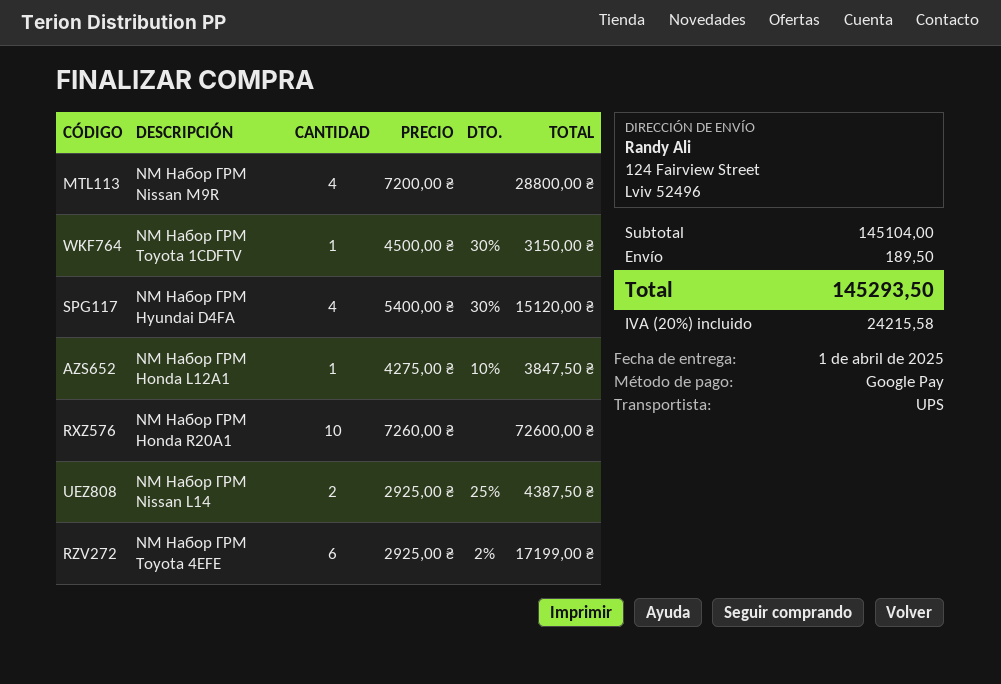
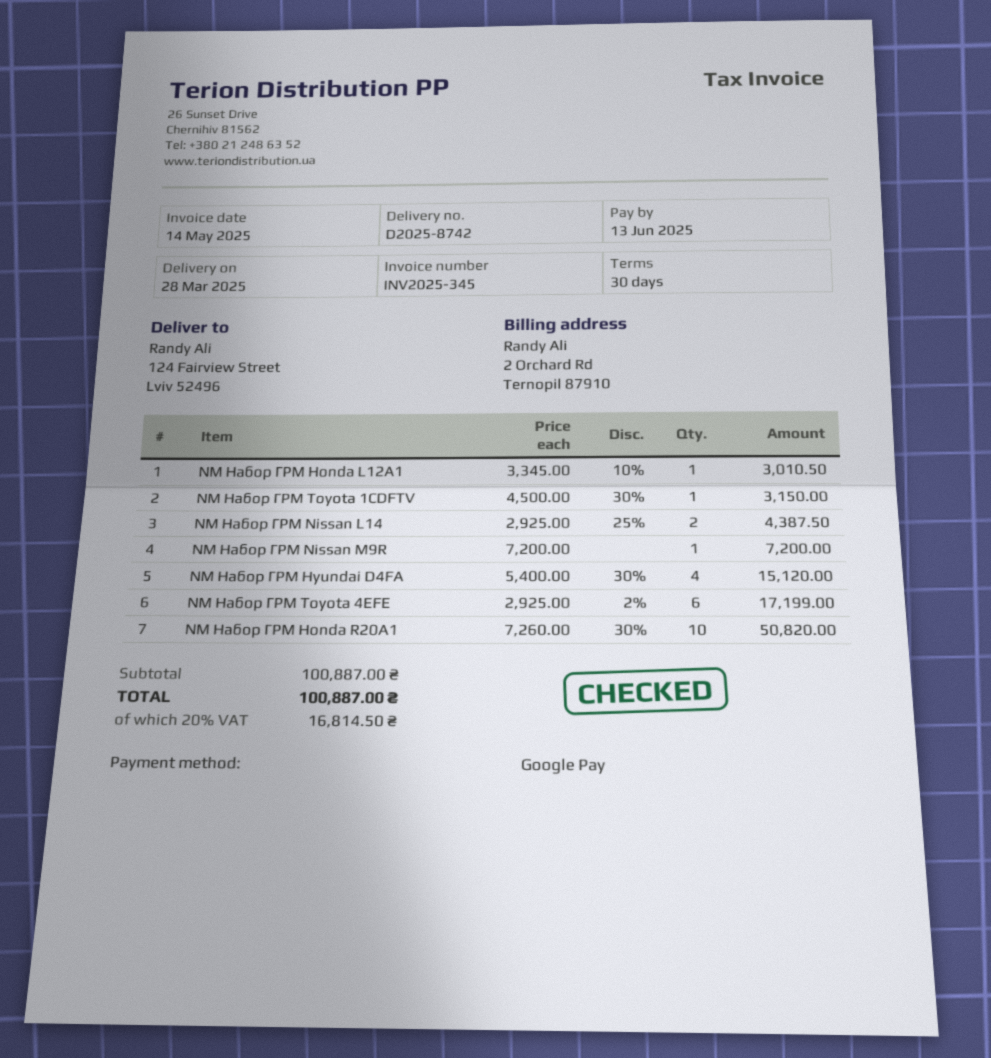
delivery date: 2025-04-01 -> 2025-03-28
NM Набор ГРМ Nissan M9R: 4 x 7200.00 = 28800.00 -> 1 x 7200.00 = 7200.00
NM Набор ГРМ Honda L12A1: 1 x 4275.00 - 10% = 3847.50 -> 1 x 3345.00 - 10% = 3010.50
NM Набор ГРМ Honda R20A1: 10 x 7260.00 = 72600.00 -> 10 x 7260.00 - 30% = 50820.00
subtotal: 145104.00 -> 100887.00
shipping: 189.50 -> none
tax: 20% = 24215.58 -> 20% = 16814.50
total: 145293.50 -> 100887.00

